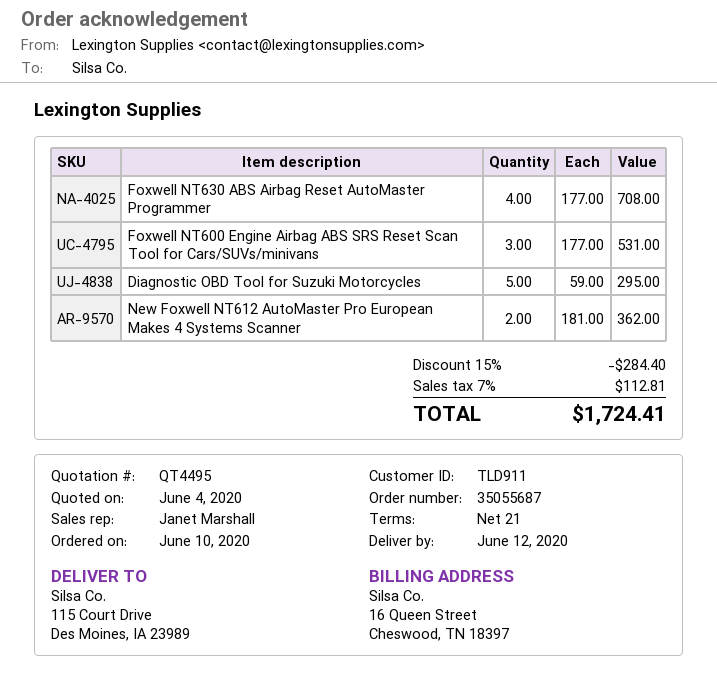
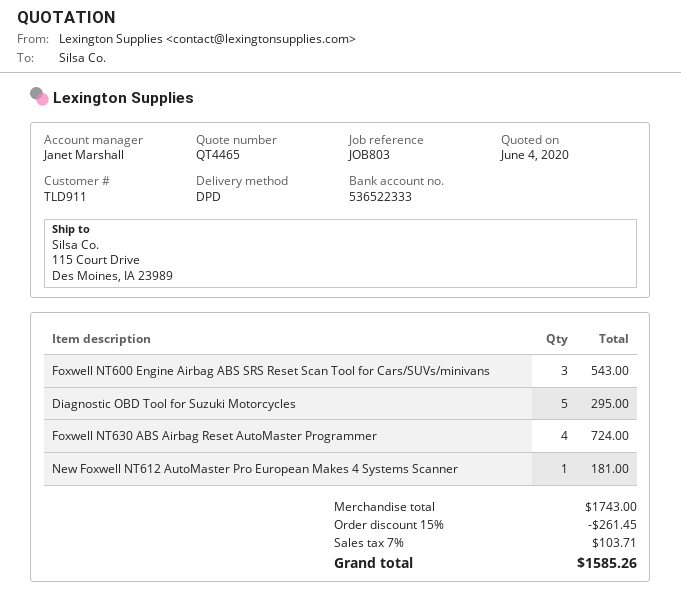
quote number: QT4495 -> QT4465
Foxwell NT630 ABS Airbag Reset AutoMaster Programmer: 4 for 708.00 -> 4 for 724.00
Foxwell NT600 Engine Airbag ABS SRS Reset Scan Tool for Cars/SUVs/minivans: 3 for 531.00 -> 3 for 543.00
New Foxwell NT612 AutoMaster Pro European Makes 4 Systems Scanner: 2 for 362.00 -> 1 for 181.00
discount: 15% = 284.40 -> 15% = 261.45
tax: 7% = 112.81 -> 7% = 103.71
total: 1724.41 -> 1585.26

